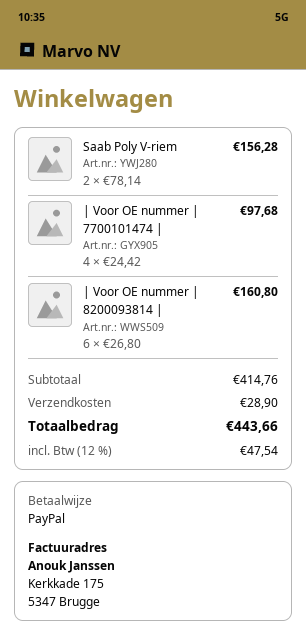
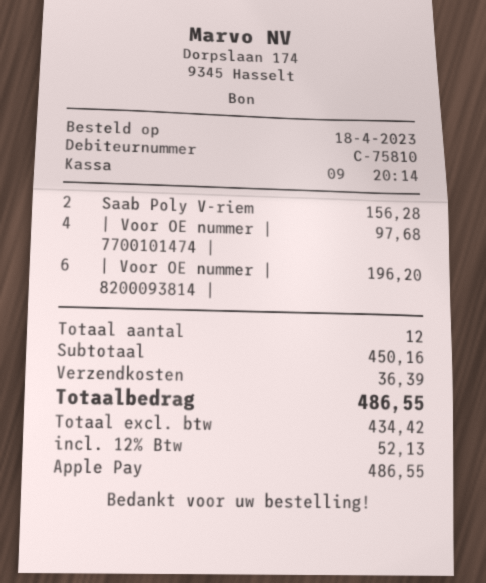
payment method: PayPal -> Apple Pay
| Voor OE nummer | 8200093814 |: 6 for 160.80 -> 6 for 196.20
subtotal: 414.76 -> 450.16
shipping: 28.90 -> 36.39
tax: 12% = 47.54 -> 12% = 52.13
total: 443.66 -> 486.55

